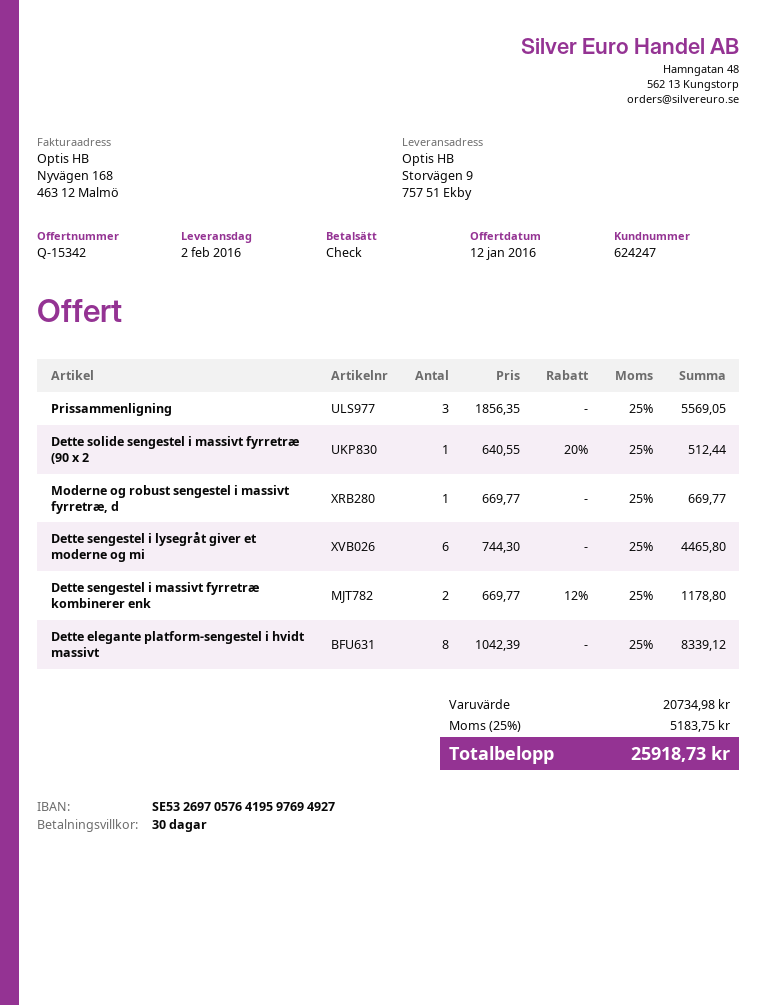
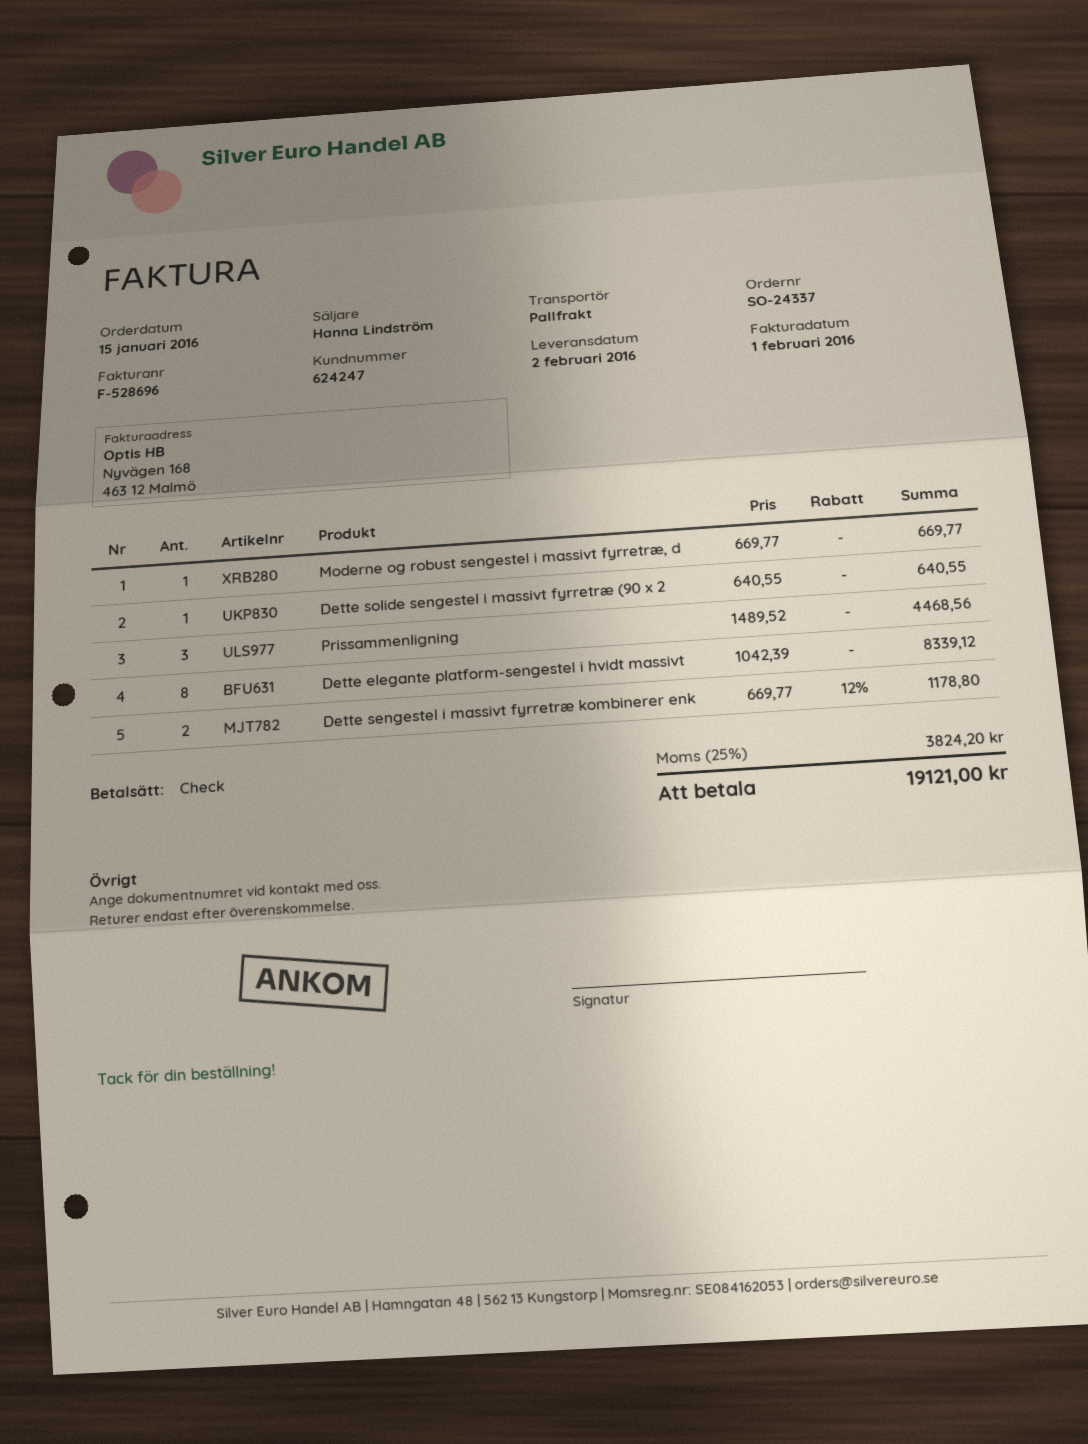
Prissammenligning: 3 x 1856.35 = 5569.05 -> 3 x 1489.52 = 4468.56
Dette solide sengestel i massivt fyrretræ (90 x 2: 1 x 640.55 - 20% = 512.44 -> 1 x 640.55 = 640.55
Dette sengestel i lysegråt giver et moderne og mi: 6 x 744.30 = 4465.80 -> none
tax: 25% = 5183.75 -> 25% = 3824.20
total: 25918.73 -> 19121.00

